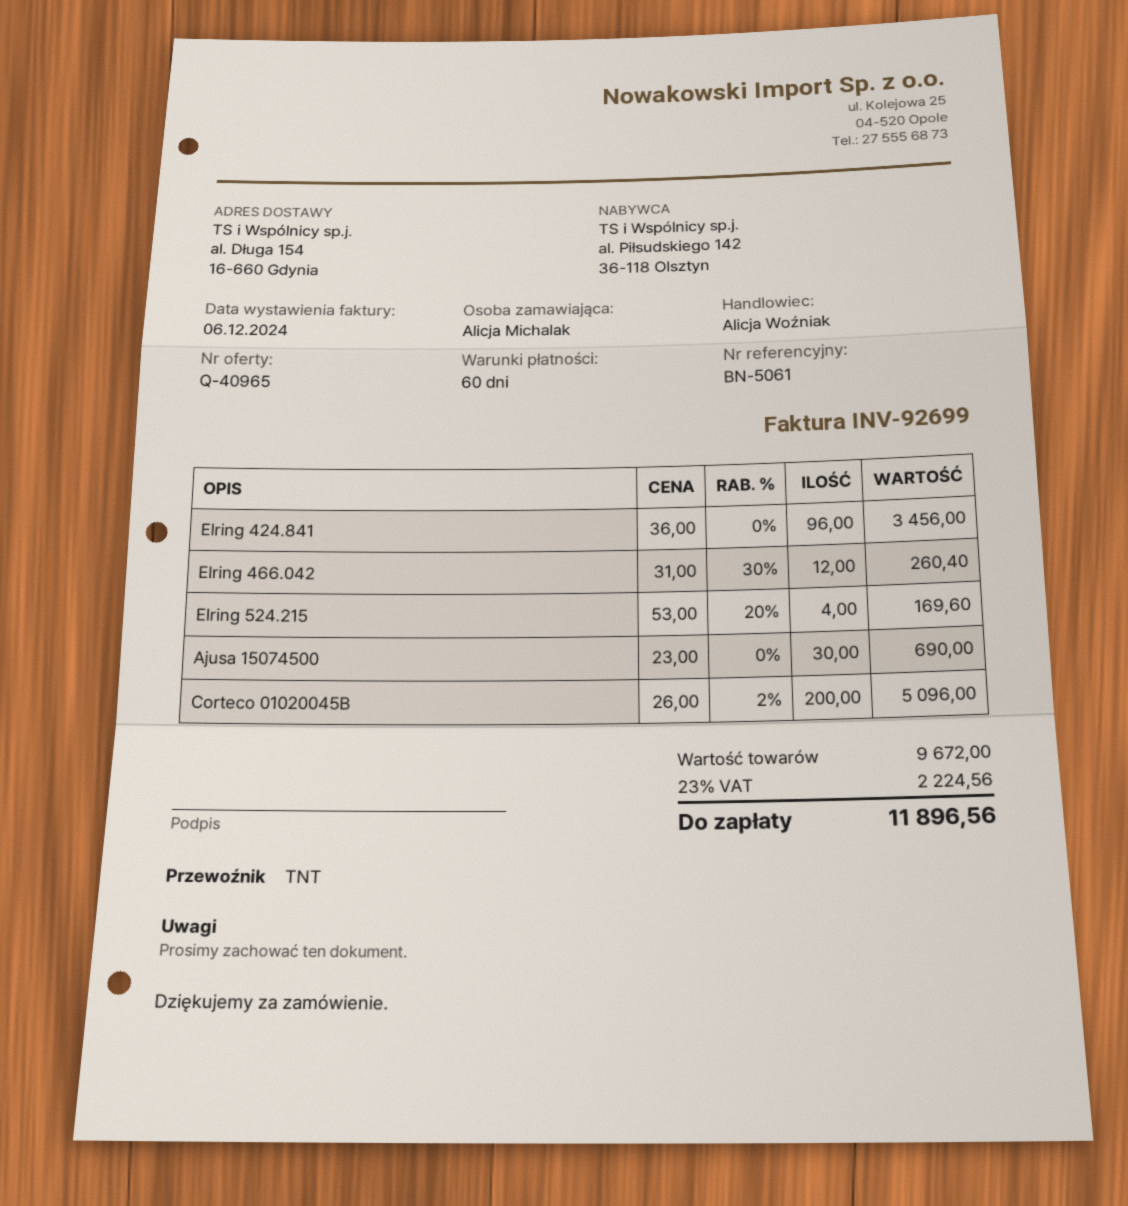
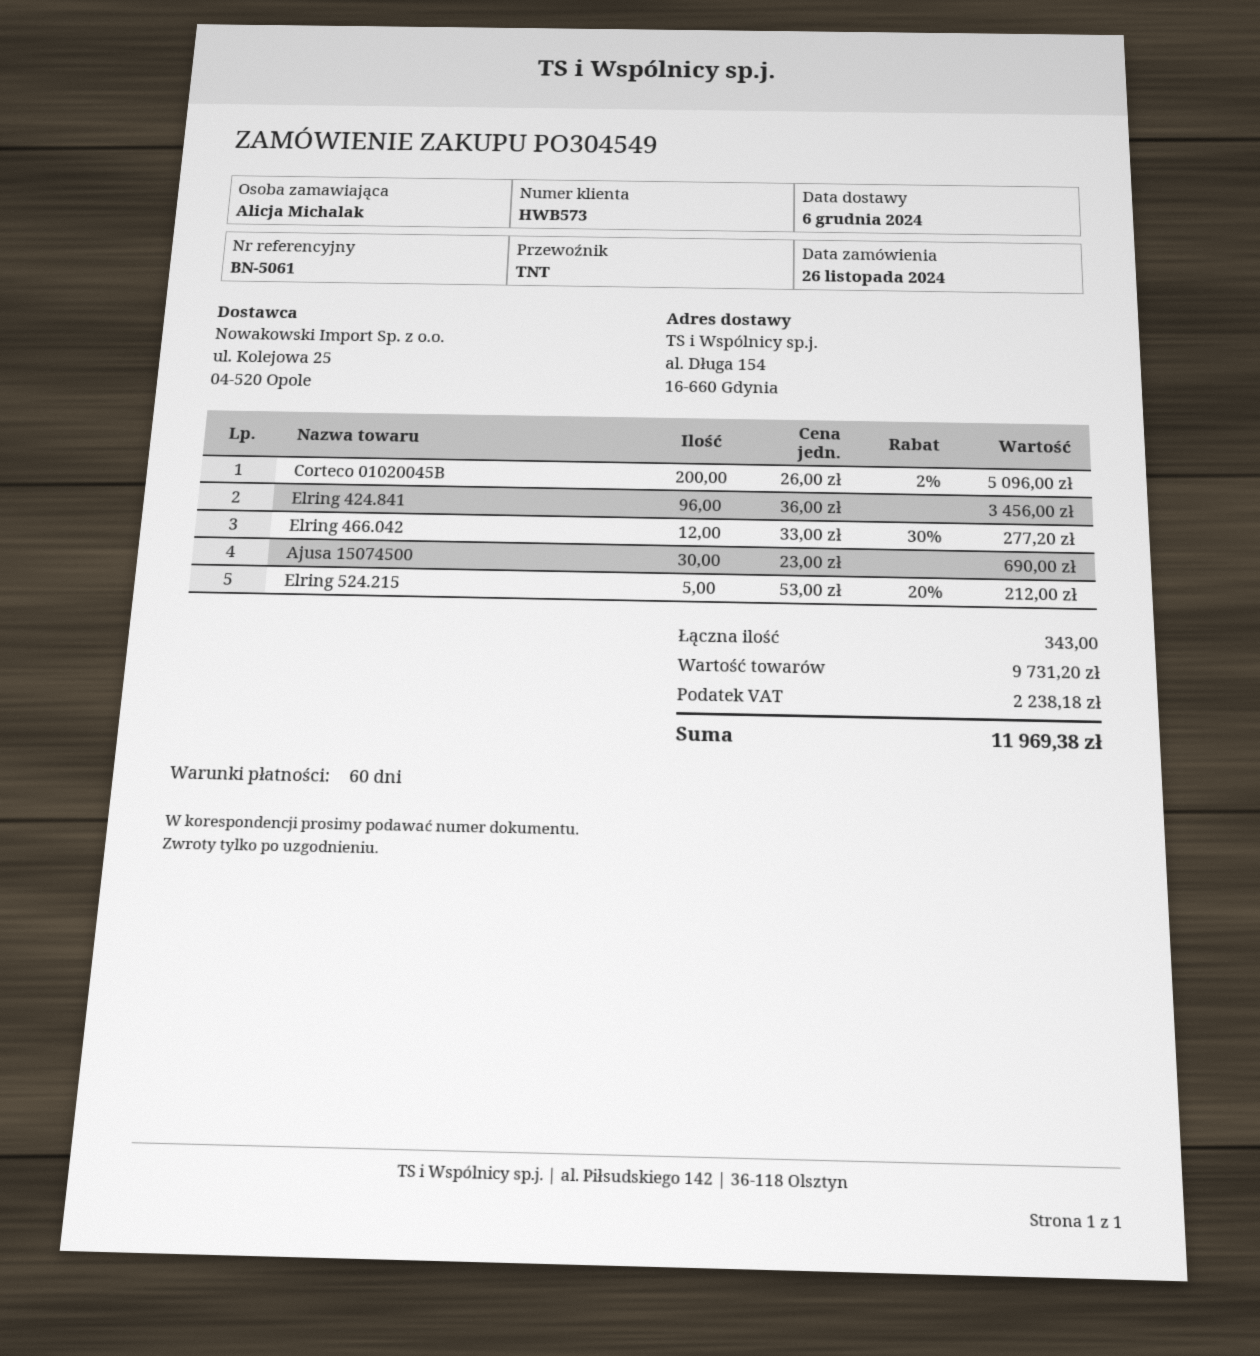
Elring 466.042: 12 x 31.00 - 30% = 260.40 -> 12 x 33.00 - 30% = 277.20
Elring 524.215: 4 x 53.00 - 20% = 169.60 -> 5 x 53.00 - 20% = 212.00
subtotal: 9672.00 -> 9731.20
tax: 2224.56 -> 2238.18
total: 11896.56 -> 11969.38

